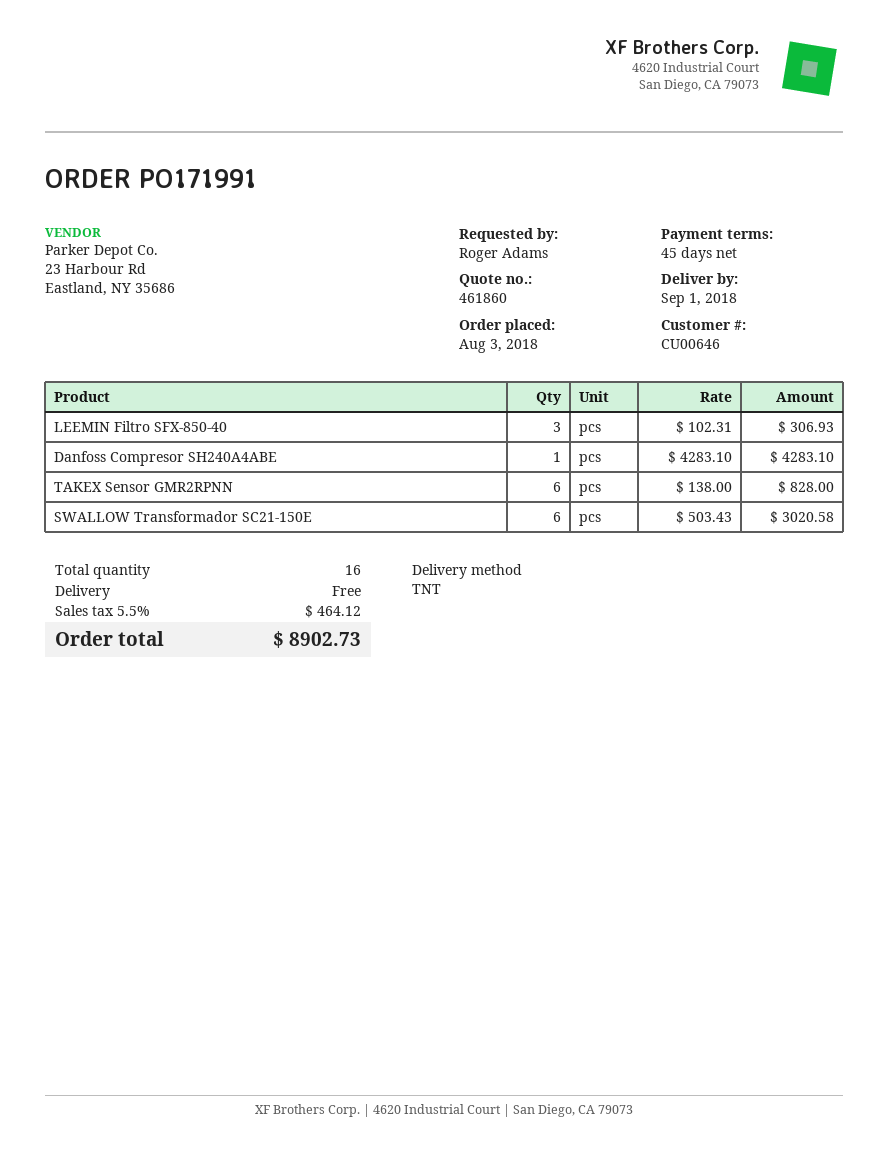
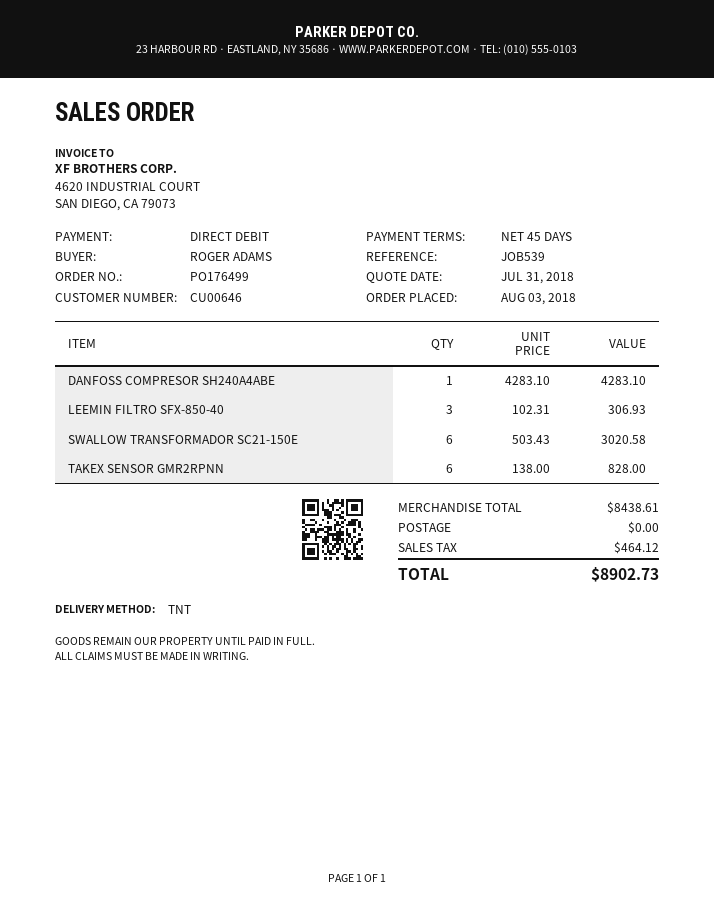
order number: PO171991 -> PO176499

